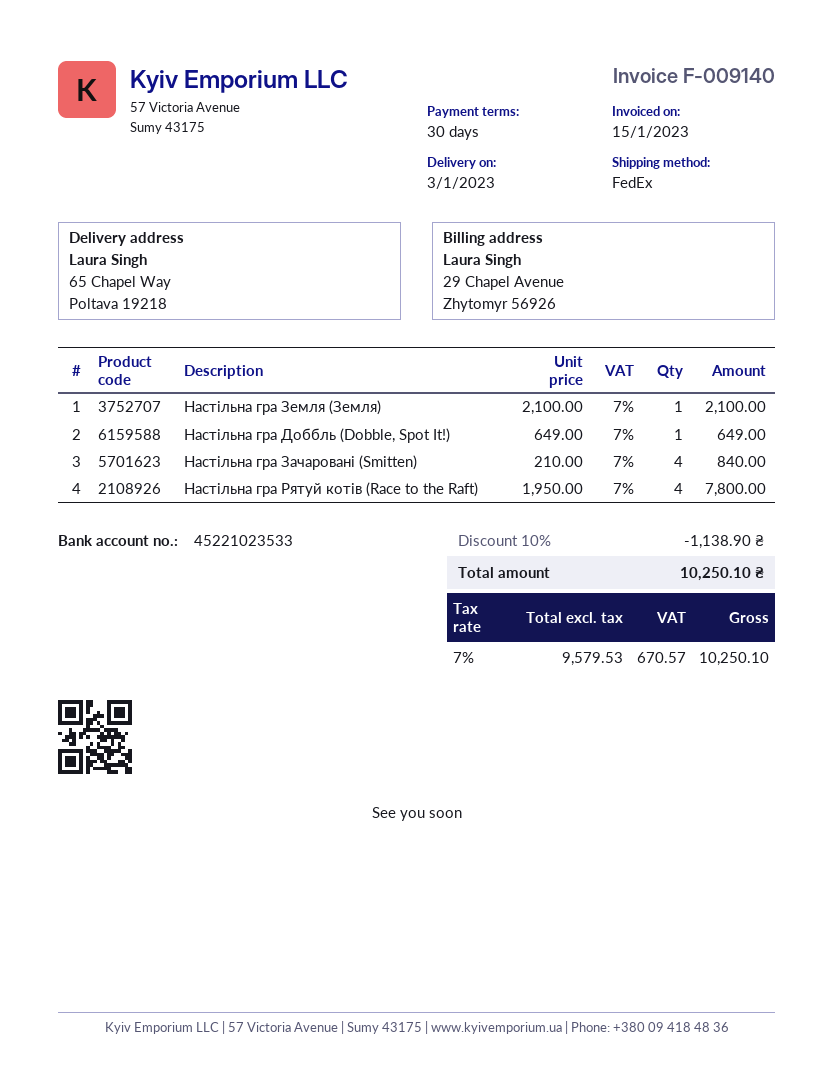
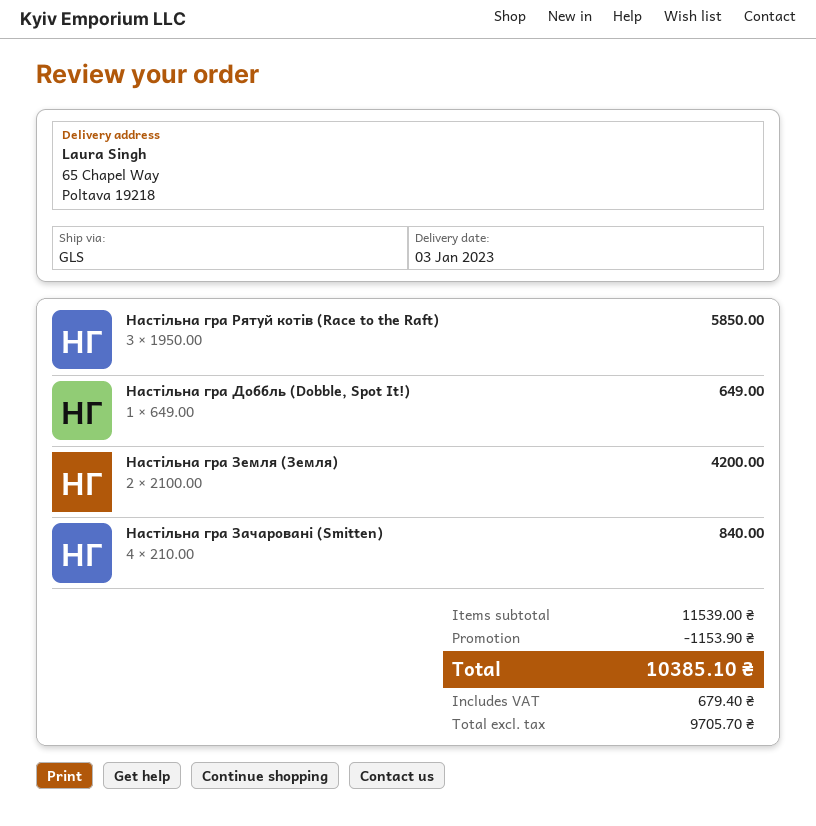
shipping method: FedEx -> GLS
Настільна гра Земля (Земля): 1 x 2100.00 = 2100.00 -> 2 x 2100.00 = 4200.00
Настільна гра Рятуй котів (Race to the Raft): 4 x 1950.00 = 7800.00 -> 3 x 1950.00 = 5850.00
discount: 1138.90 -> 1153.90
net: 9579.53 -> 9705.70
tax: 670.57 -> 679.40
total: 10250.10 -> 10385.10

